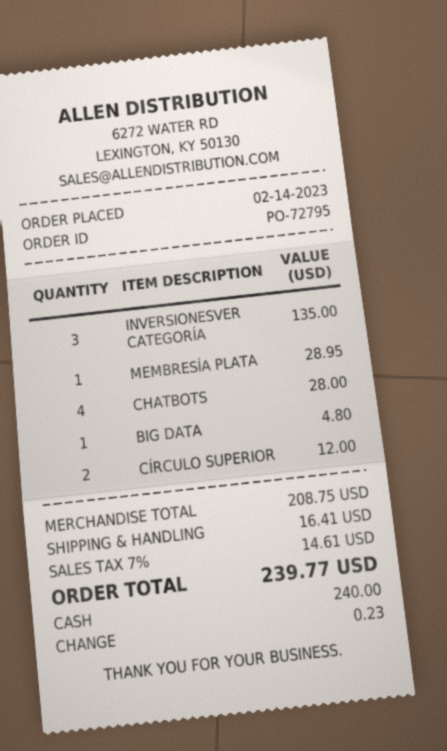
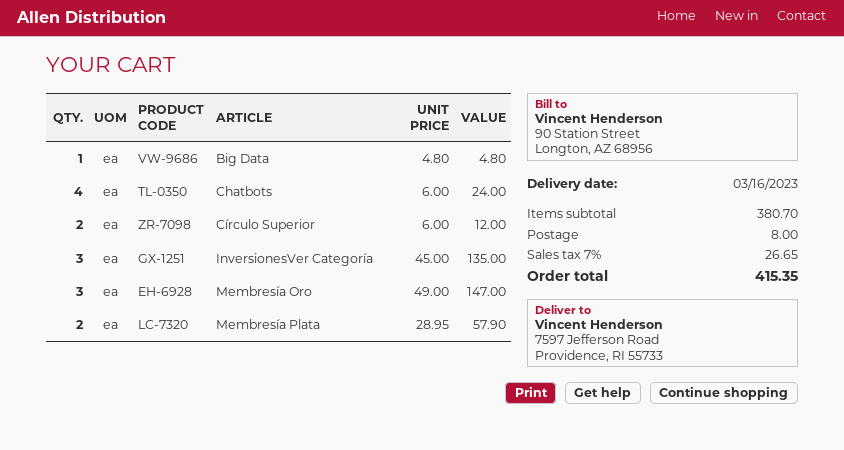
MEMBRESÍA PLATA: 1 for 28.95 -> 2 for 57.90
CHATBOTS: 4 for 28.00 -> 4 for 24.00
Membresía Oro: none -> 3 for 147.00
subtotal: 208.75 -> 380.70
shipping: 16.41 -> 8.00
tax: 7% = 14.61 -> 7% = 26.65
total: 239.77 -> 415.35

